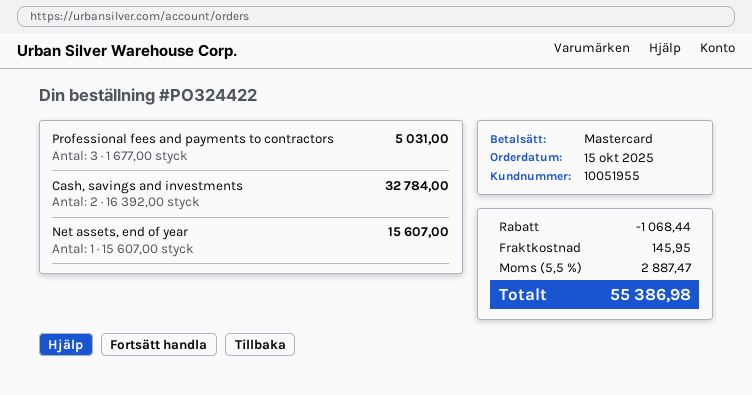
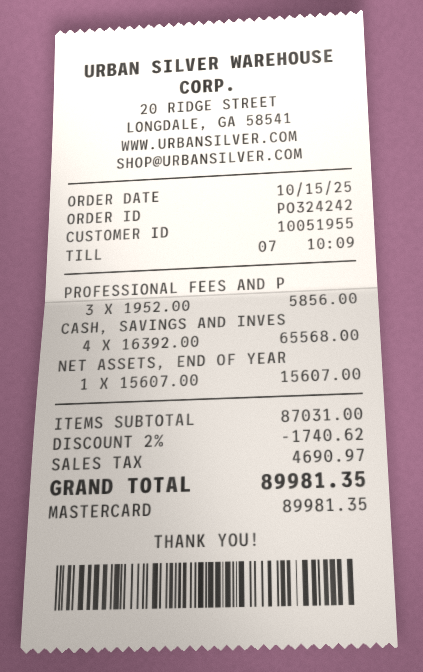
order number: PO324422 -> PO324242
Professional fees and payments to contractors: 3 x 1677.00 = 5031.00 -> 3 x 1952.00 = 5856.00
Cash, savings and investments: 2 x 16392.00 = 32784.00 -> 4 x 16392.00 = 65568.00
discount: 1068.44 -> 1740.62
shipping: 145.95 -> none
tax: 2887.47 -> 4690.97
total: 55386.98 -> 89981.35

